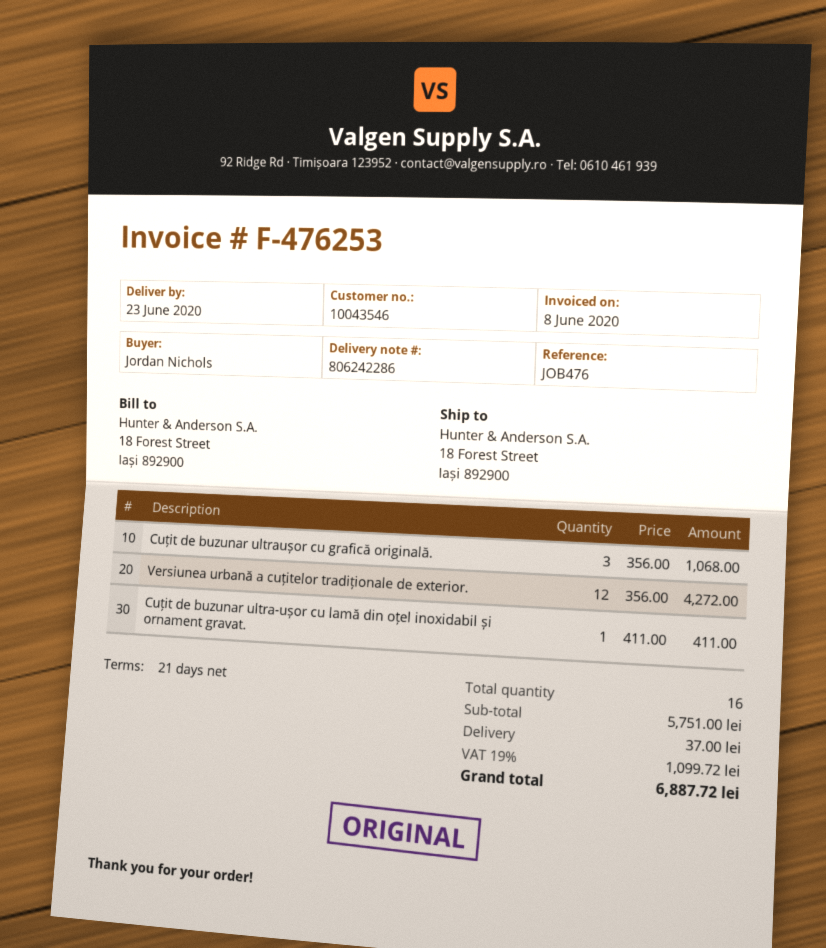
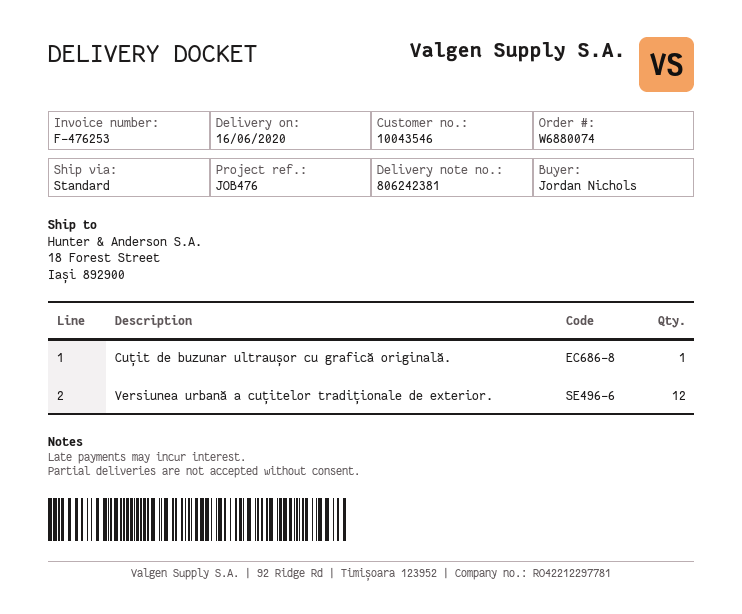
delivery note number: 806242286 -> 806242381
delivery date: 2020-06-23 -> 2020-06-16
Cuțit de buzunar ultraușor cu grafică originală.: 3 -> 1
Cuțit de buzunar ultra-ușor cu lamă din oțel inoxidabil și ornament gravat.: 1 -> none

